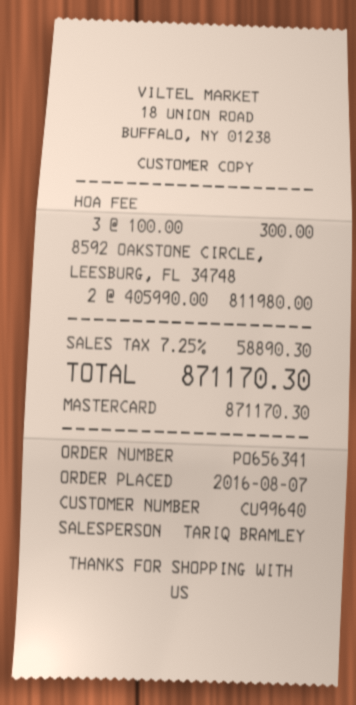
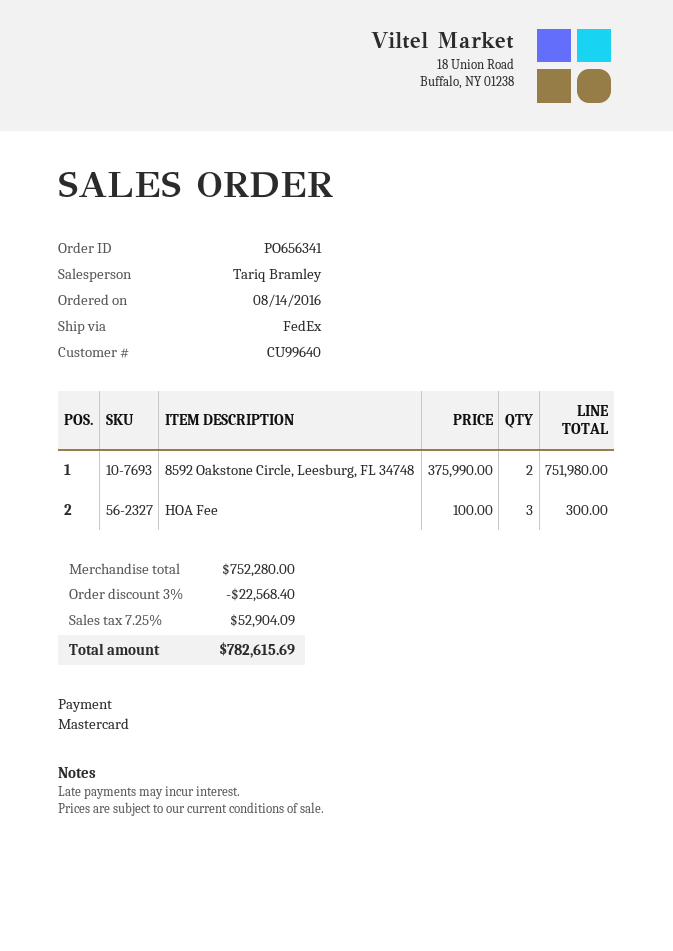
order date: 2016-08-07 -> 2016-08-14
8592 OAKSTONE CIRCLE, LEESBURG, FL 34748: 2 x 405990.00 = 811980.00 -> 2 x 375990.00 = 751980.00
discount: none -> 3% = 22568.40
tax: 7.25% = 58890.30 -> 7.25% = 52904.09
total: 871170.30 -> 782615.69

